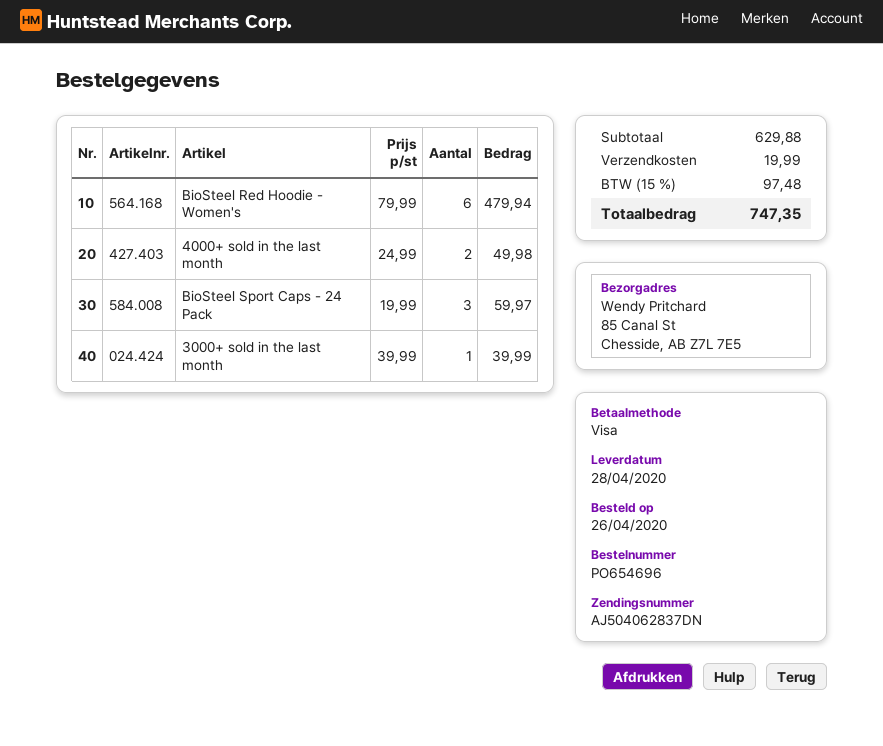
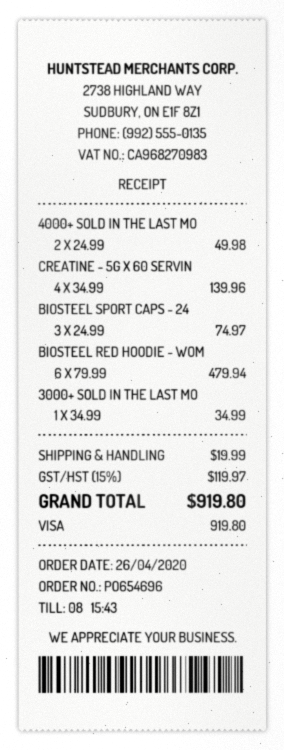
BioSteel Sport Caps - 24 Pack: 3 x 19.99 = 59.97 -> 3 x 24.99 = 74.97
3000+ sold in the last month: 1 x 39.99 = 39.99 -> 1 x 34.99 = 34.99
CREATINE - 5G X 60 SERVIN: none -> 4 x 34.99 = 139.96
tax: 15% = 97.48 -> 15% = 119.97
total: 747.35 -> 919.80

